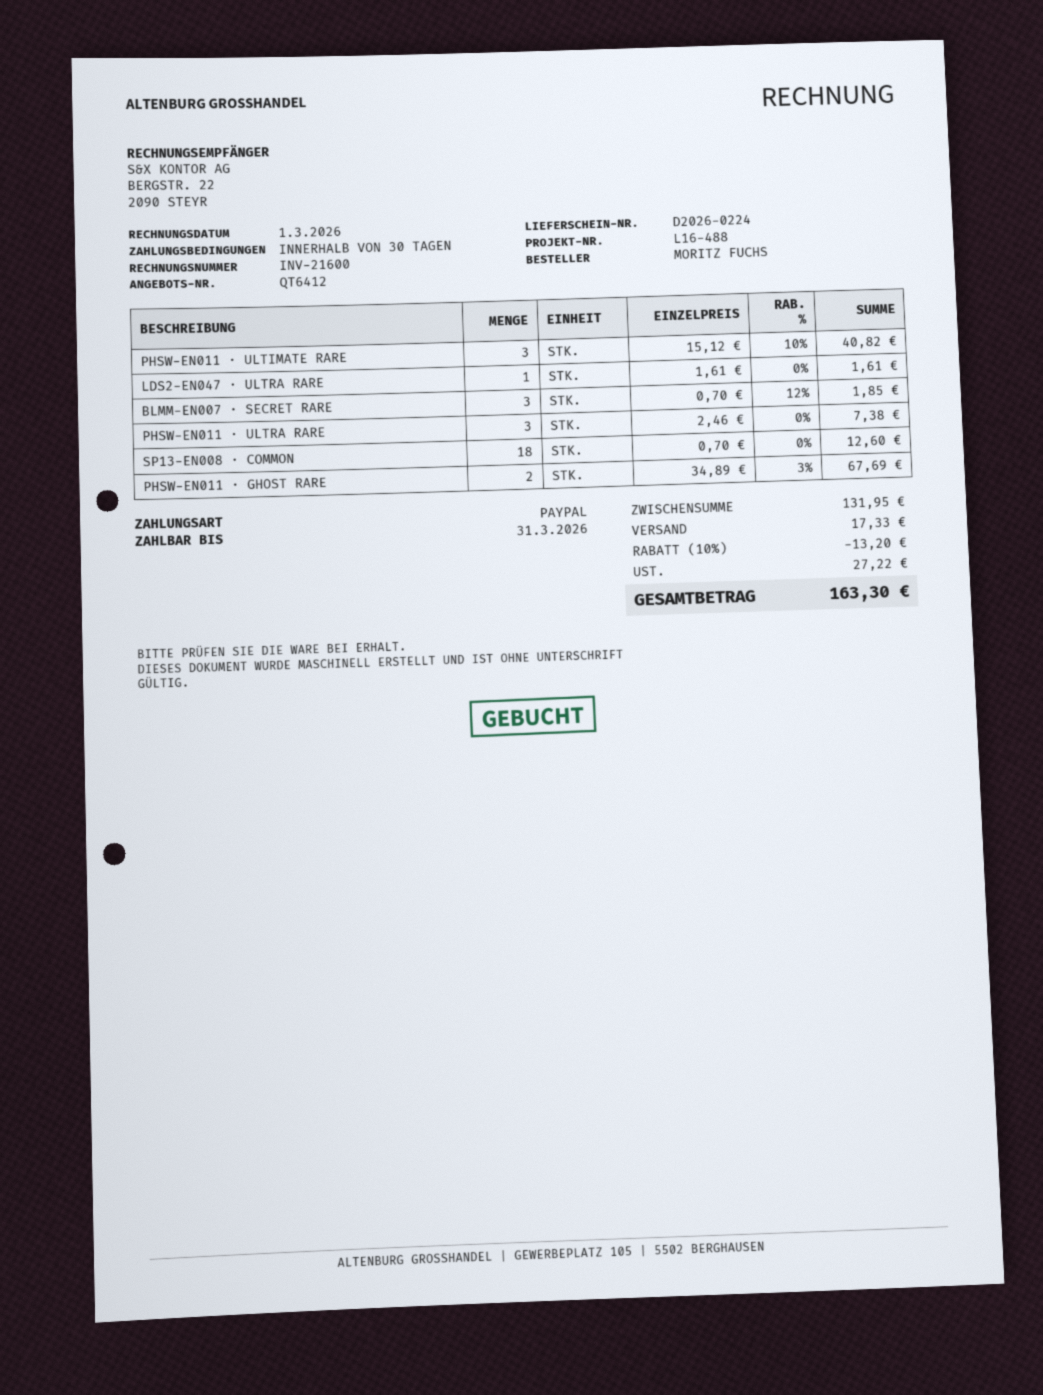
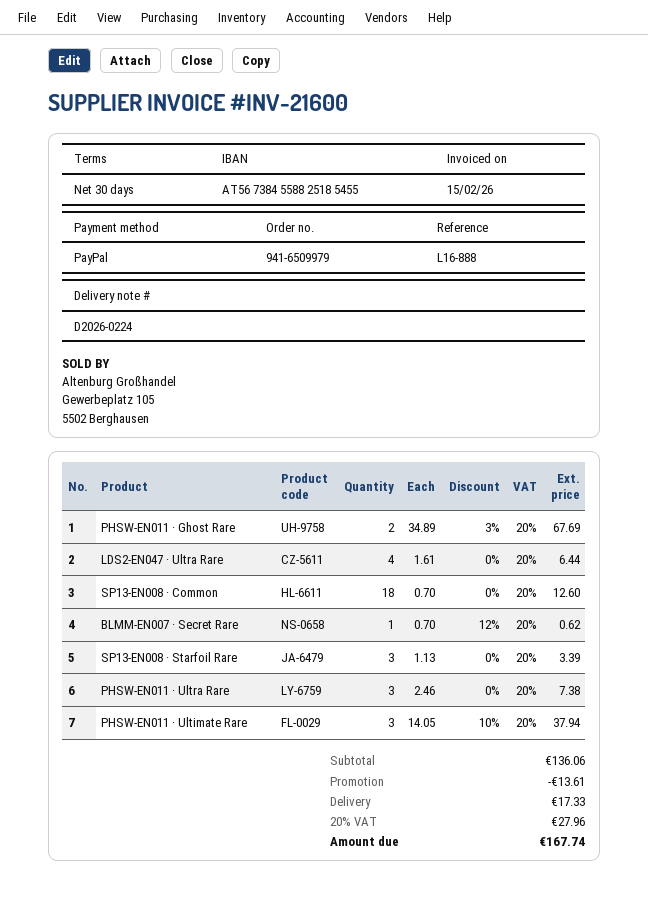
invoice date: 2026-03-01 -> 2026-02-15
reference: L16-488 -> L16-888
PHSW-EN011 · ULTIMATE RARE: 3 x 15.12 - 10% = 40.82 -> 3 x 14.05 - 10% = 37.94
LDS2-EN047 · ULTRA RARE: 1 x 1.61 = 1.61 -> 4 x 1.61 = 6.44
BLMM-EN007 · SECRET RARE: 3 x 0.70 - 12% = 1.85 -> 1 x 0.70 - 12% = 0.62
SP13-EN008 · Starfoil Rare: none -> 3 x 1.13 = 3.39
subtotal: 131.95 -> 136.06
discount: 13.20 -> 13.61
tax: 27.22 -> 27.96
total: 163.30 -> 167.74

